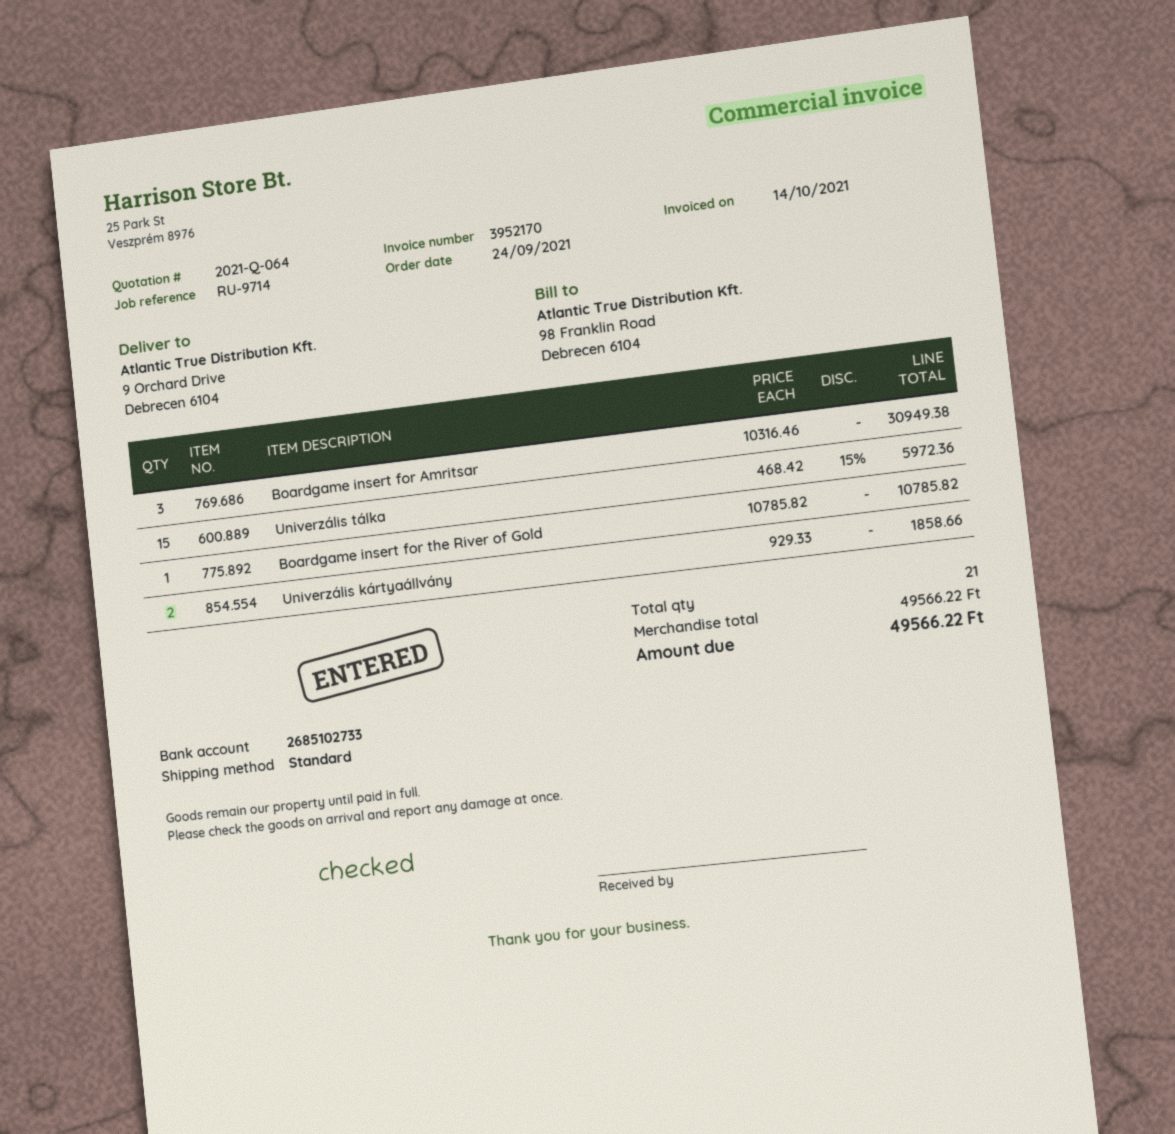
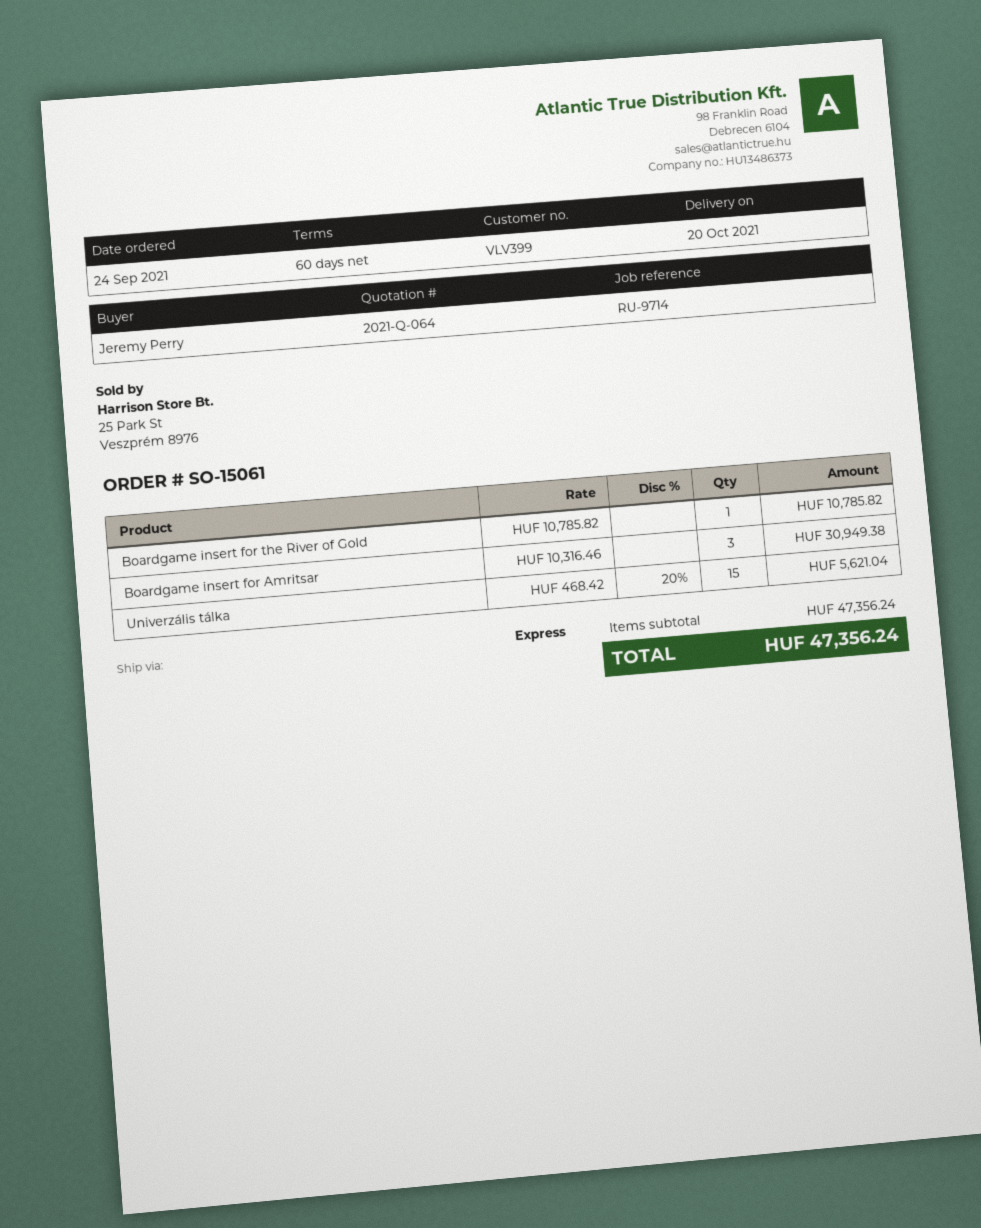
shipping method: standard -> express
Univerzális tálka: 15 x 468.42 - 15% = 5972.36 -> 15 x 468.42 - 20% = 5621.04
Univerzális kártyaállvány: 2 x 929.33 = 1858.66 -> none
subtotal: 49566.22 -> 47356.24
total: 49566.22 -> 47356.24

